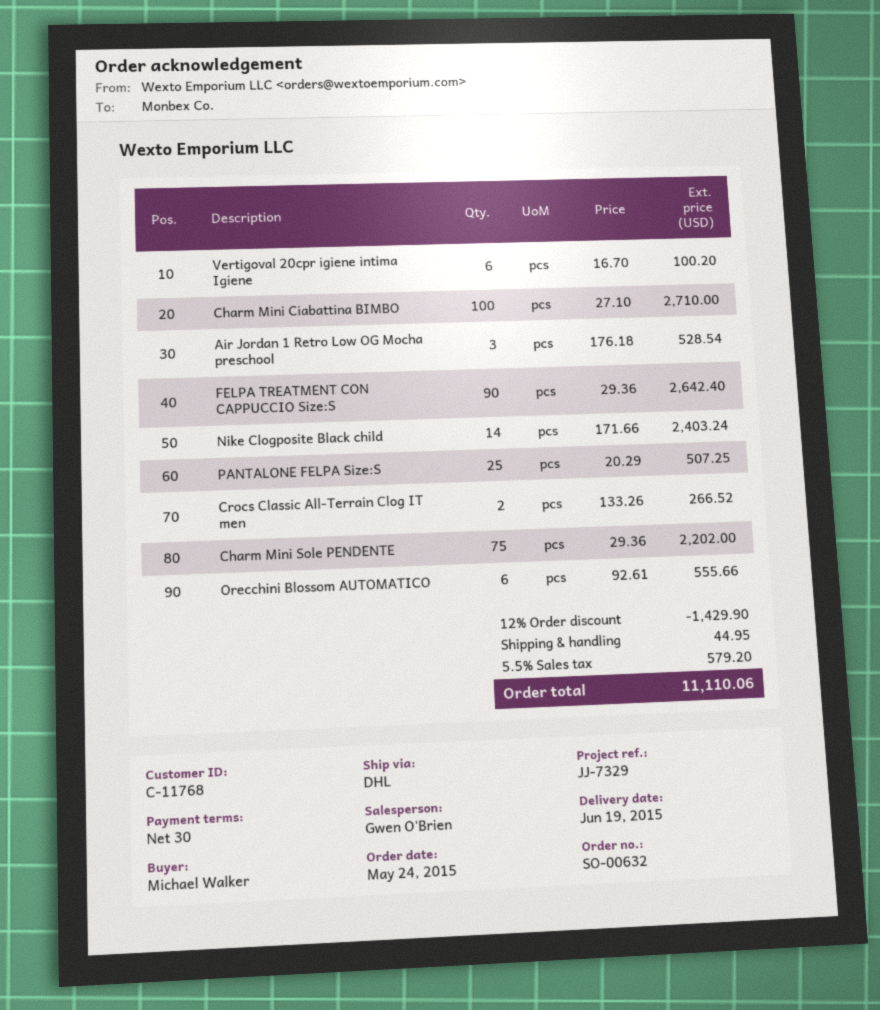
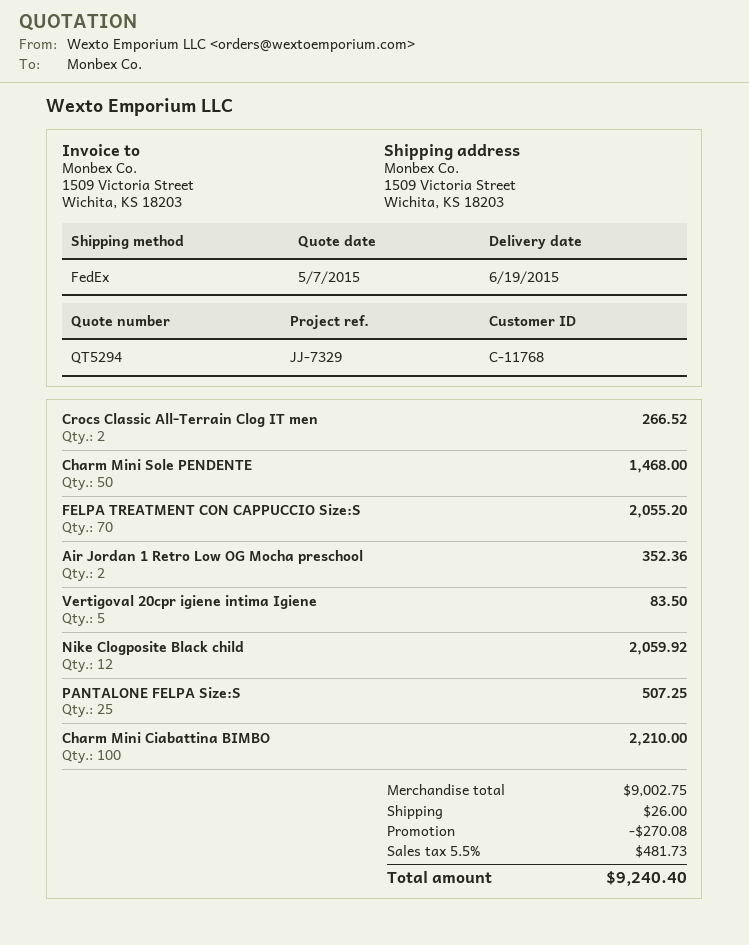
shipping method: DHL -> FedEx
Vertigoval 20cpr igiene intima Igiene: 6 for 100.20 -> 5 for 83.50
Charm Mini Ciabattina BIMBO: 100 for 2710.00 -> 100 for 2210.00
Air Jordan 1 Retro Low OG Mocha preschool: 3 for 528.54 -> 2 for 352.36
FELPA TREATMENT CON CAPPUCCIO Size:S: 90 for 2642.40 -> 70 for 2055.20
Nike Clogposite Black child: 14 for 2403.24 -> 12 for 2059.92
Charm Mini Sole PENDENTE: 75 for 2202.00 -> 50 for 1468.00
Orecchini Blossom AUTOMATICO: 6 for 555.66 -> none
discount: 1429.90 -> 270.08
shipping: 44.95 -> 26.00
tax: 5.5% = 579.20 -> 5.5% = 481.73
total: 11110.06 -> 9240.40

